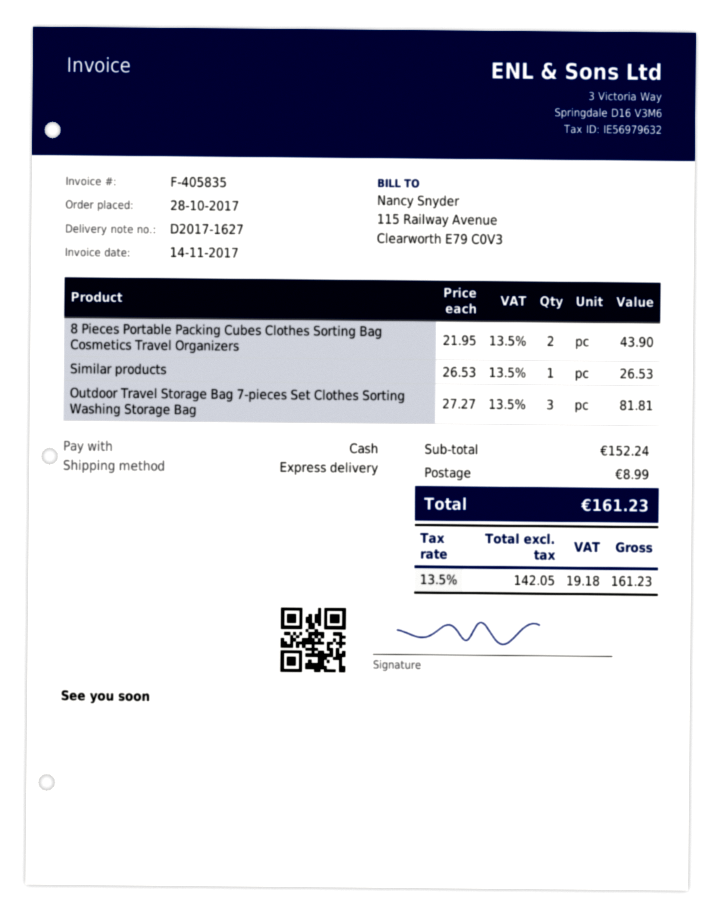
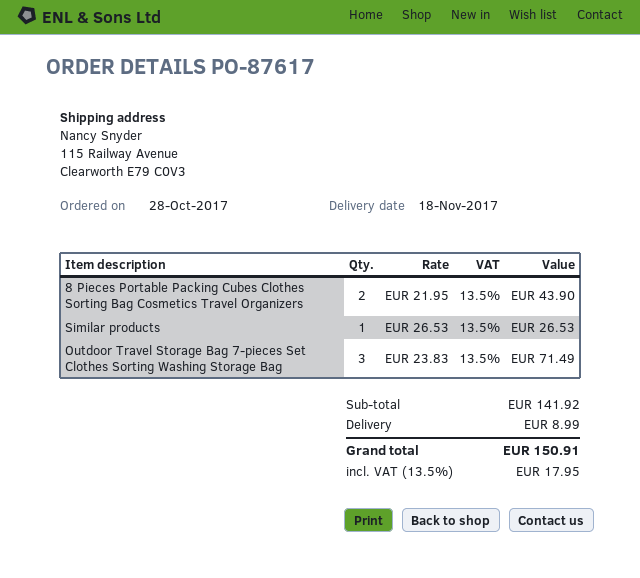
Outdoor Travel Storage Bag 7-pieces Set Clothes Sorting Washing Storage Bag: 3 x 27.27 = 81.81 -> 3 x 23.83 = 71.49
subtotal: 152.24 -> 141.92
tax: 13.5% = 19.18 -> 13.5% = 17.95
total: 161.23 -> 150.91

